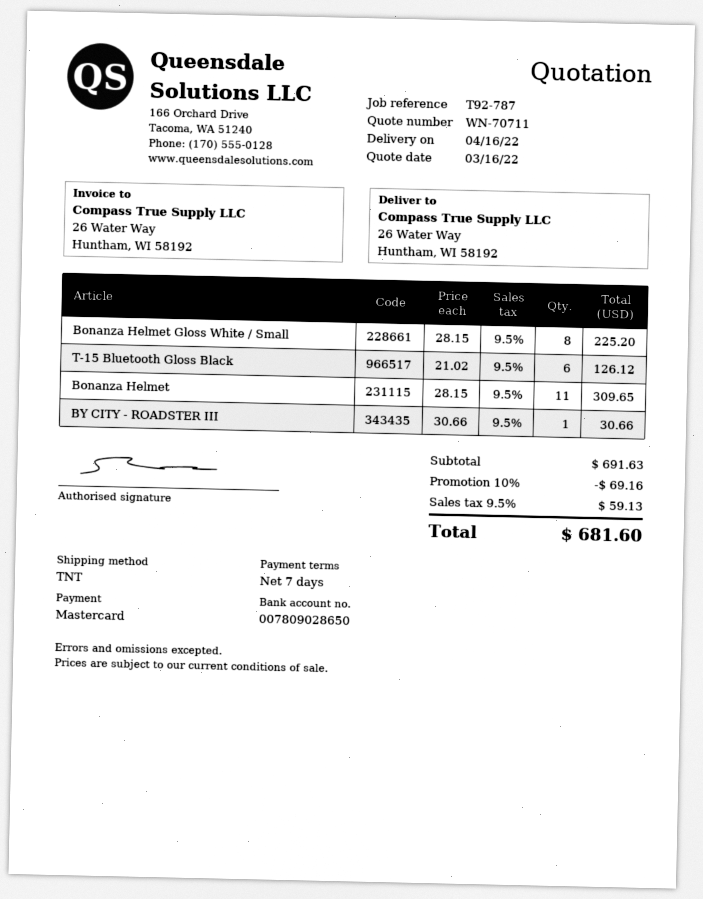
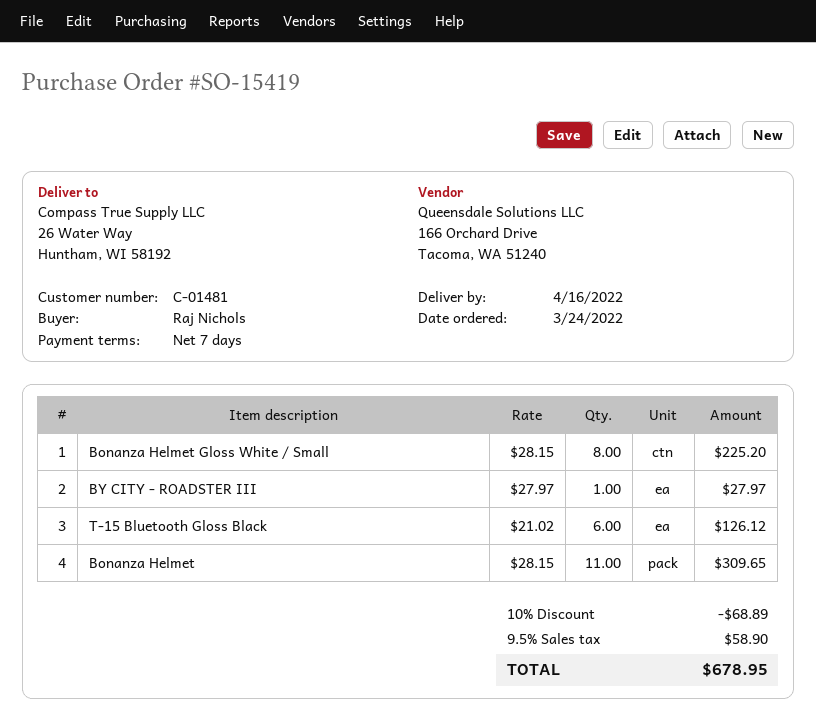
BY CITY - ROADSTER III: 1 x 30.66 = 30.66 -> 1 x 27.97 = 27.97
discount: 10% = 69.16 -> 10% = 68.89
tax: 9.5% = 59.13 -> 9.5% = 58.90
total: 681.60 -> 678.95

